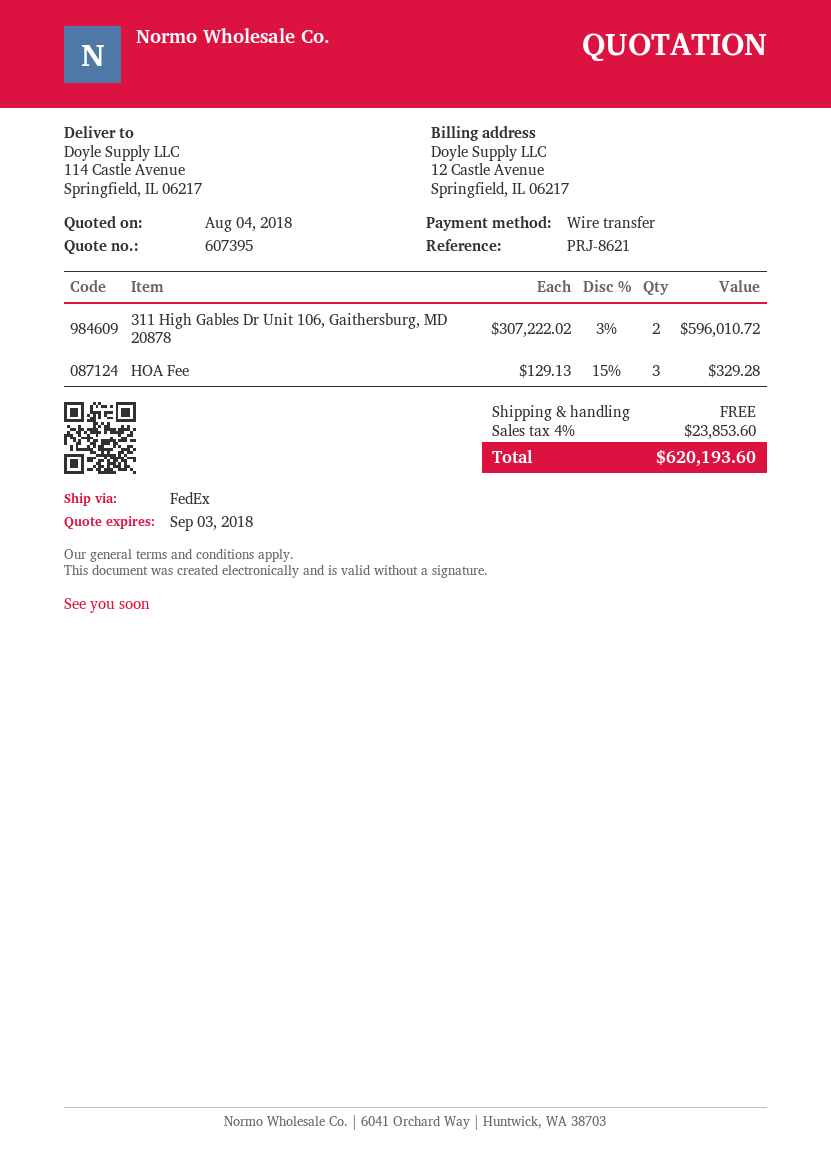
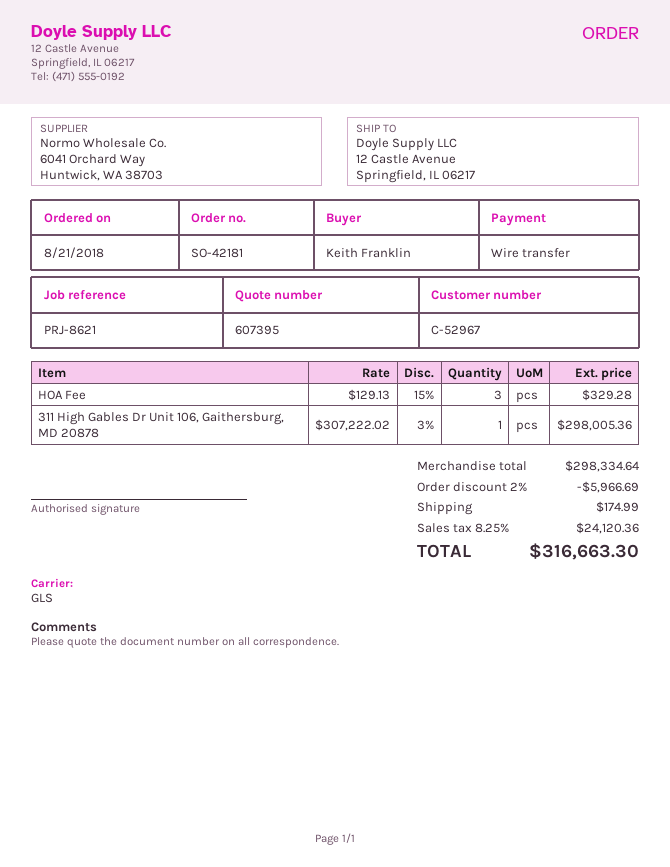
shipping method: FedEx -> GLS
ship to: 114 Castle Avenue, Springfield, IL 06217 -> 12 Castle Avenue, Springfield, IL 06217
311 High Gables Dr Unit 106, Gaithersburg, MD 20878: 2 x 307222.02 - 3% = 596010.72 -> 1 x 307222.02 - 3% = 298005.36
discount: none -> 2% = 5966.69
shipping: 0.00 -> 174.99
tax: 4% = 23853.60 -> 8.25% = 24120.36
total: 620193.60 -> 316663.30

